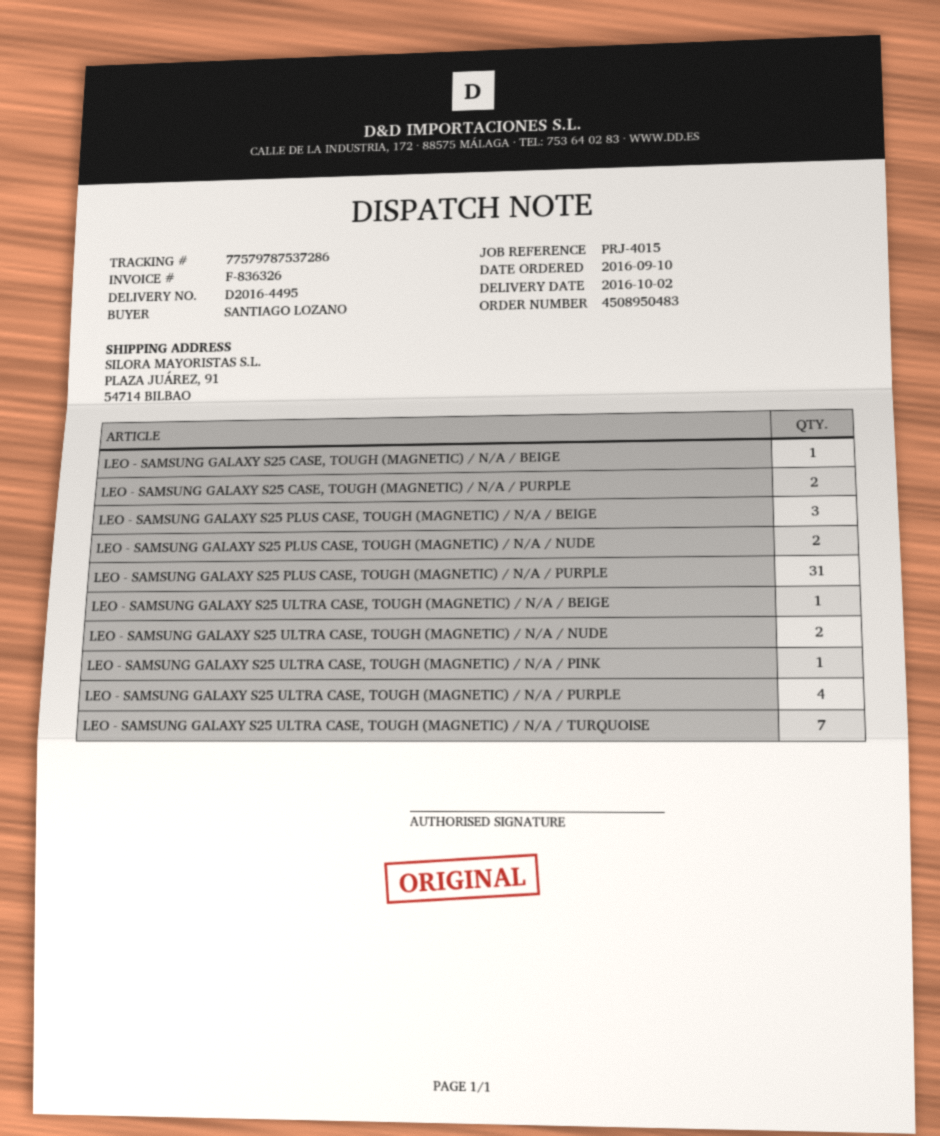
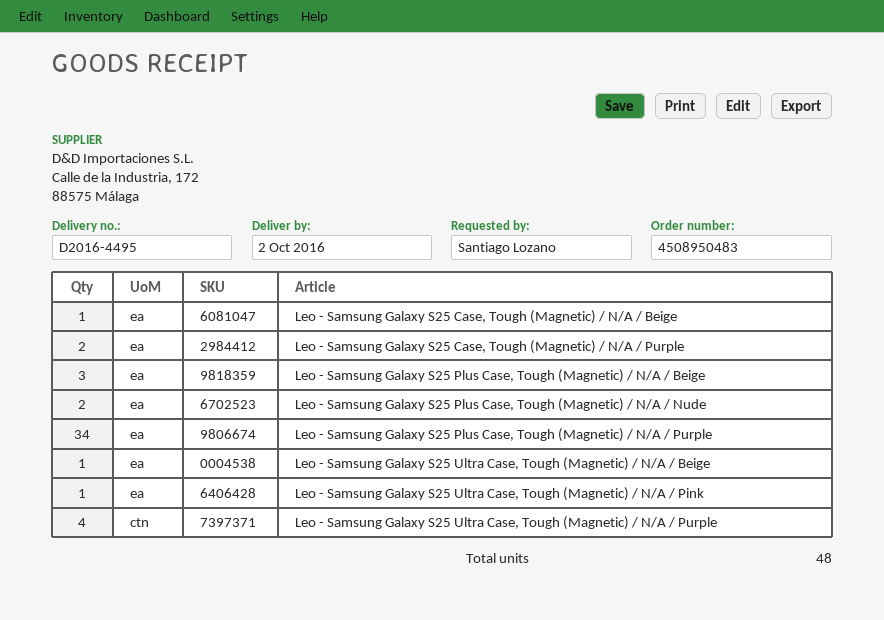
LEO - SAMSUNG GALAXY S25 PLUS CASE, TOUGH (MAGNETIC) / N/A / PURPLE: 31 -> 34
LEO - SAMSUNG GALAXY S25 ULTRA CASE, TOUGH (MAGNETIC) / N/A / NUDE: 2 -> none
LEO - SAMSUNG GALAXY S25 ULTRA CASE, TOUGH (MAGNETIC) / N/A / TURQUOISE: 7 -> none

